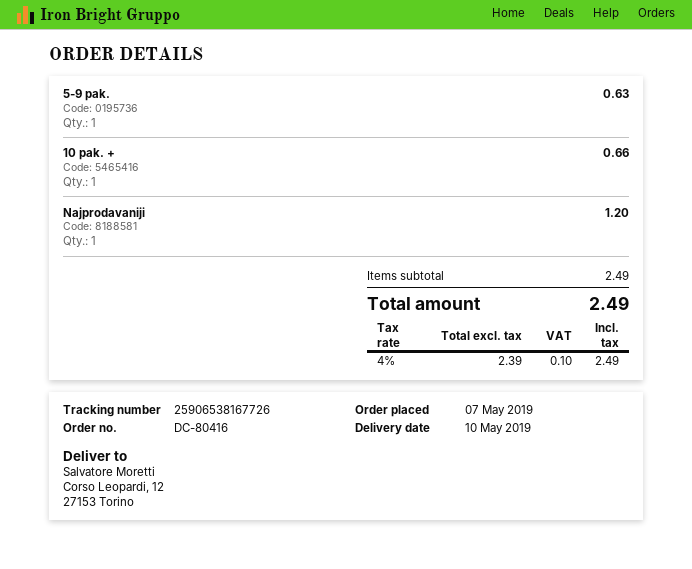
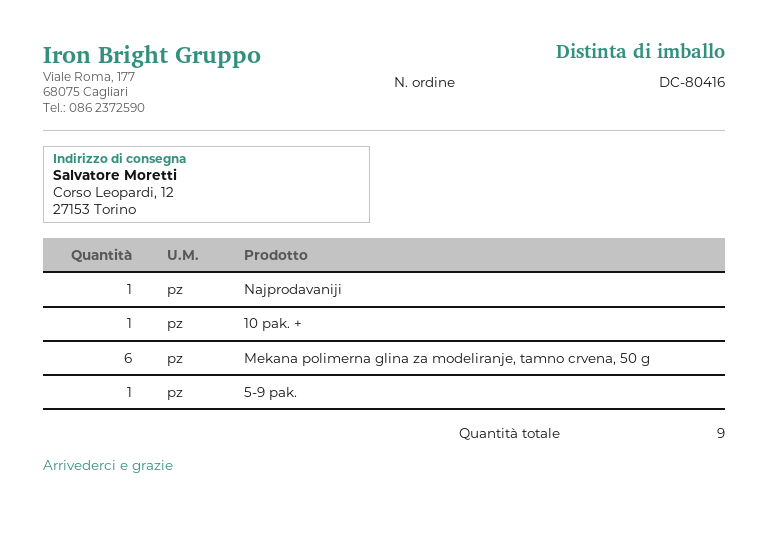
Mekana polimerna glina za modeliranje, tamno crvena, 50 g: none -> 6

